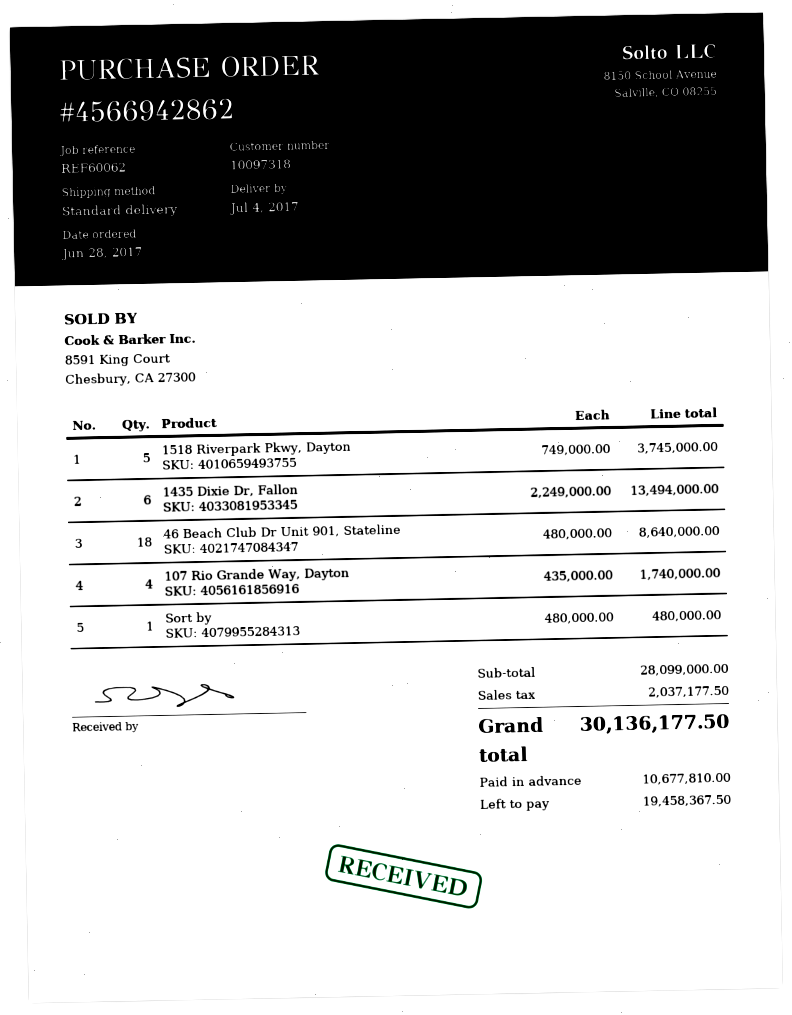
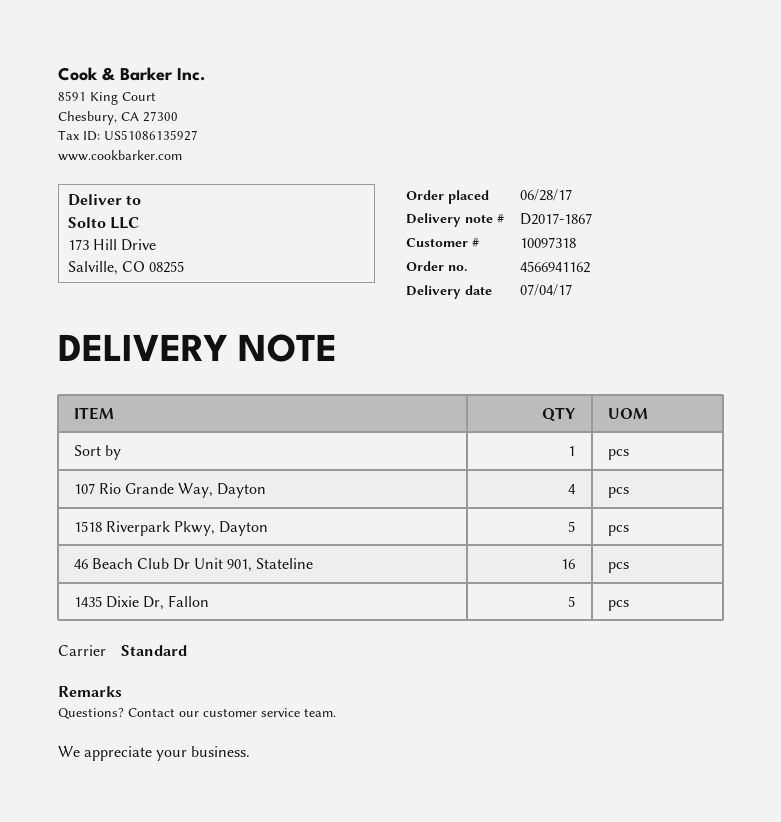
order number: 4566942862 -> 4566941162
1435 Dixie Dr, Fallon: 6 -> 5
46 Beach Club Dr Unit 901, Stateline: 18 -> 16

